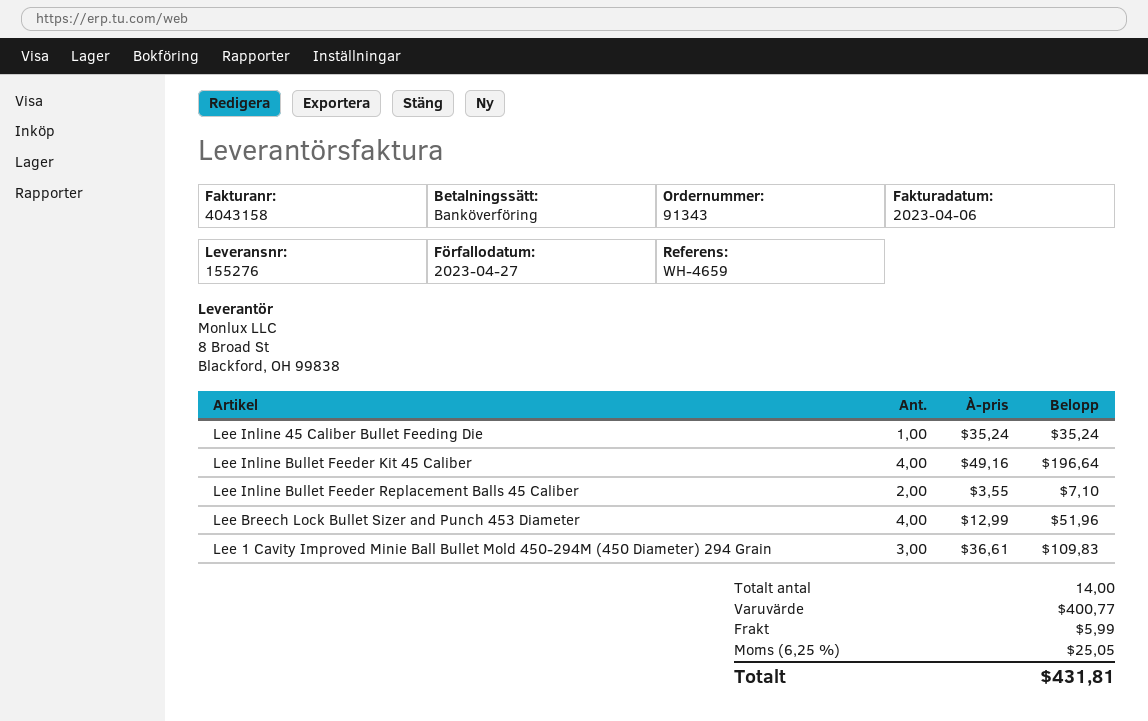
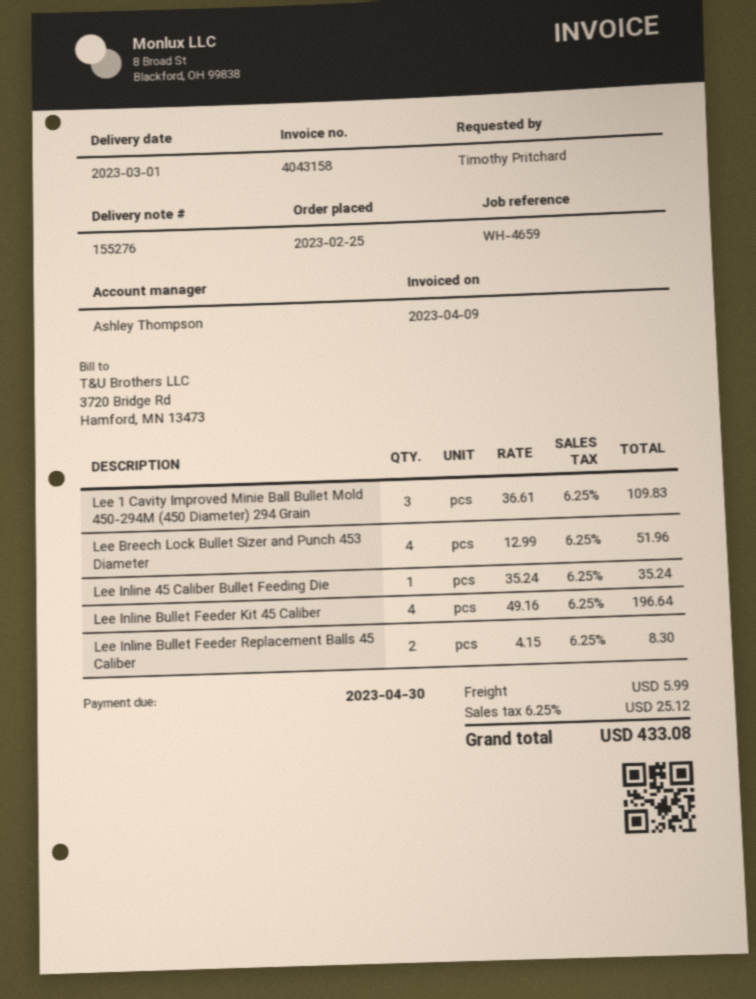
invoice date: 2023-04-06 -> 2023-04-09
due date: 2023-04-27 -> 2023-04-30
Lee Inline Bullet Feeder Replacement Balls 45 Caliber: 2 x 3.55 = 7.10 -> 2 x 4.15 = 8.30
tax: 6.25% = 25.05 -> 6.25% = 25.12
total: 431.81 -> 433.08

